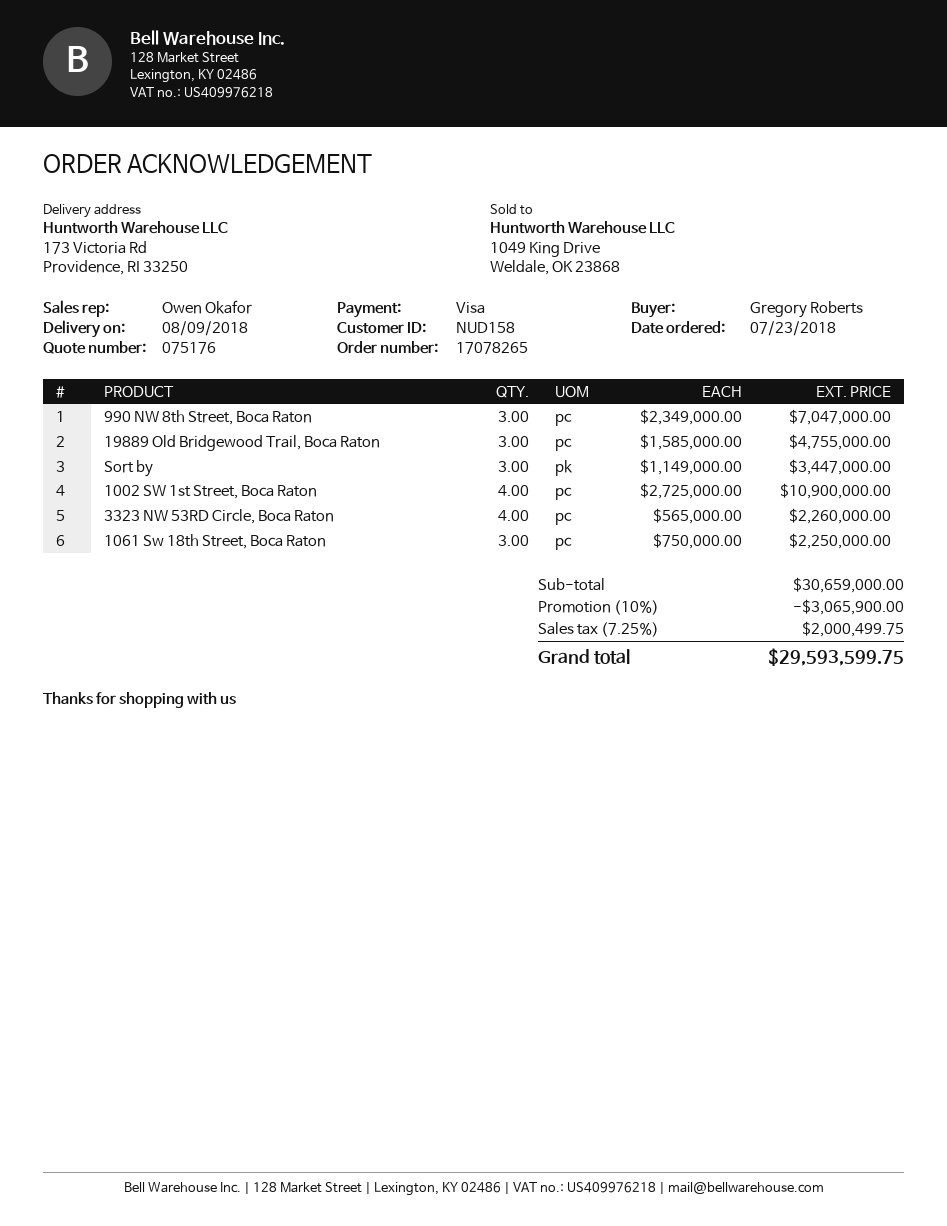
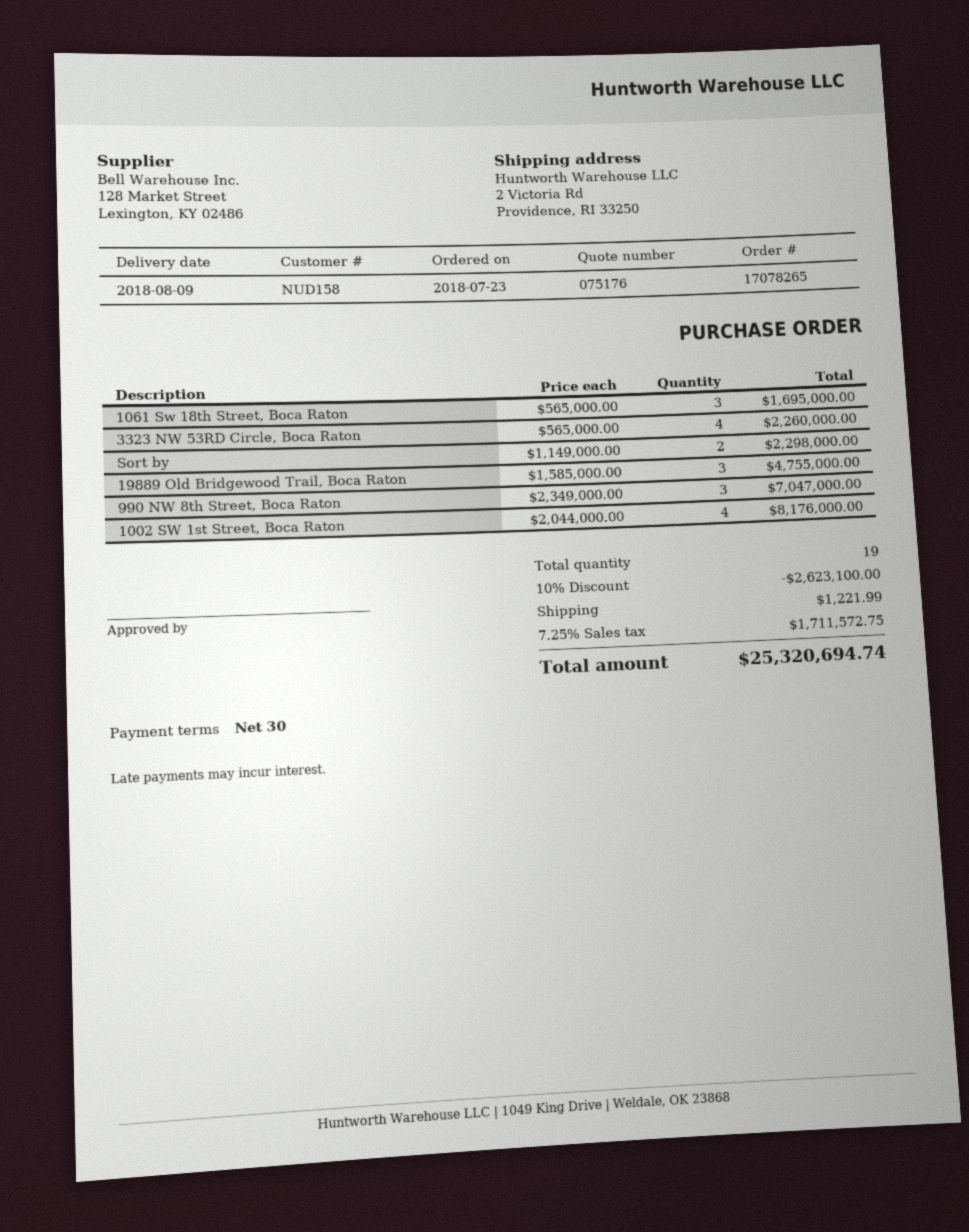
ship to: 173 Victoria Rd, Providence, RI 33250 -> 2 Victoria Rd, Providence, RI 33250
Sort by: 3 x 1149000.00 = 3447000.00 -> 2 x 1149000.00 = 2298000.00
1002 SW 1st Street, Boca Raton: 4 x 2725000.00 = 10900000.00 -> 4 x 2044000.00 = 8176000.00
1061 Sw 18th Street, Boca Raton: 3 x 750000.00 = 2250000.00 -> 3 x 565000.00 = 1695000.00
discount: 10% = 3065900.00 -> 10% = 2623100.00
shipping: none -> 1221.99
tax: 7.25% = 2000499.75 -> 7.25% = 1711572.75
total: 29593599.75 -> 25320694.74

